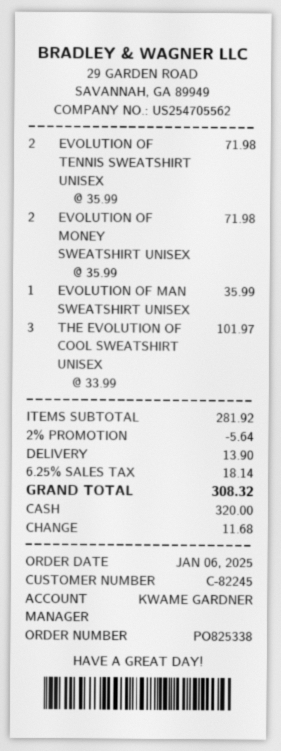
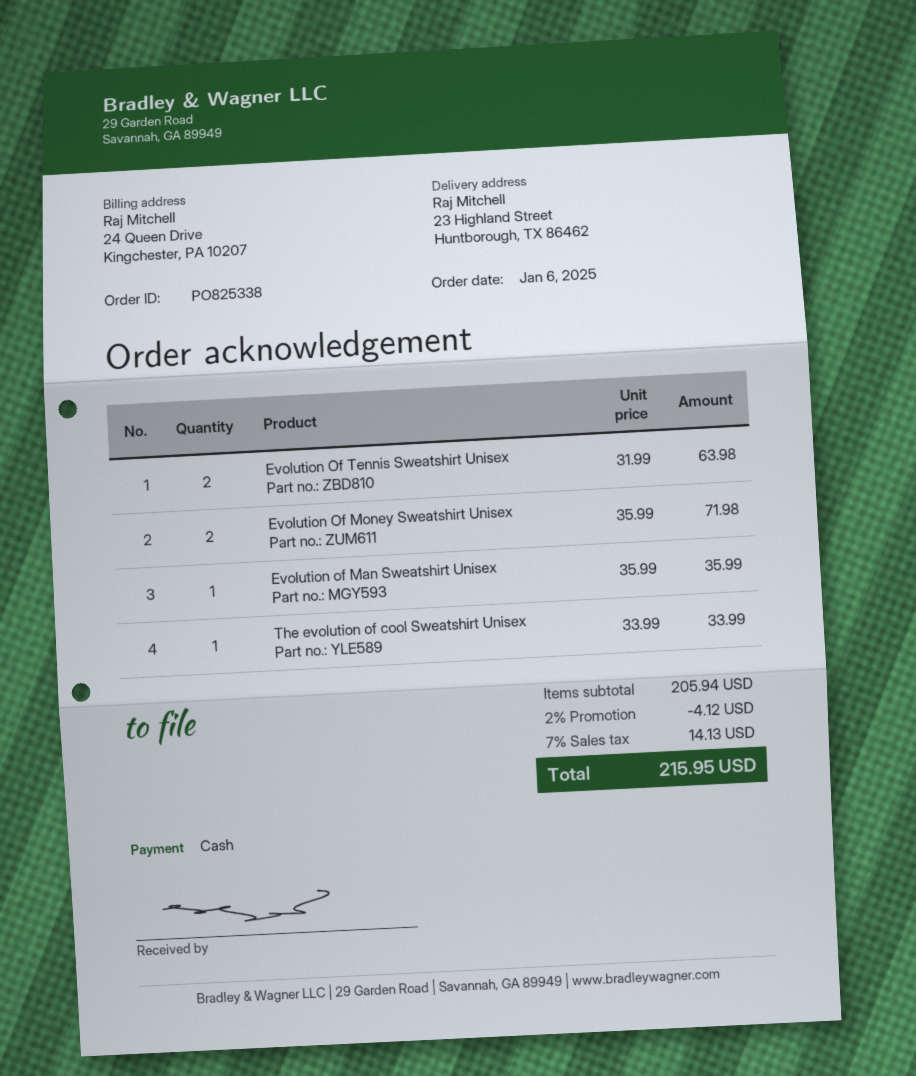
EVOLUTION OF TENNIS SWEATSHIRT UNISEX: 2 x 35.99 = 71.98 -> 2 x 31.99 = 63.98
THE EVOLUTION OF COOL SWEATSHIRT UNISEX: 3 x 33.99 = 101.97 -> 1 x 33.99 = 33.99
subtotal: 281.92 -> 205.94
discount: 2% = 5.64 -> 2% = 4.12
shipping: 13.90 -> none
tax: 6.25% = 18.14 -> 7% = 14.13
total: 308.32 -> 215.95

